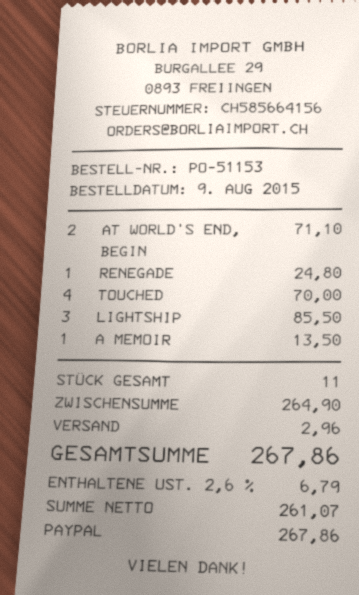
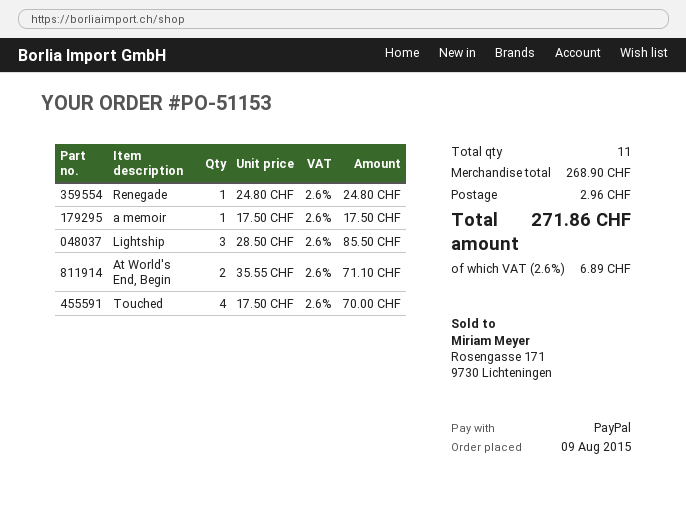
A MEMOIR: 1 for 13.50 -> 1 for 17.50
subtotal: 264.90 -> 268.90
tax: 2.6% = 6.79 -> 2.6% = 6.89
total: 267.86 -> 271.86

